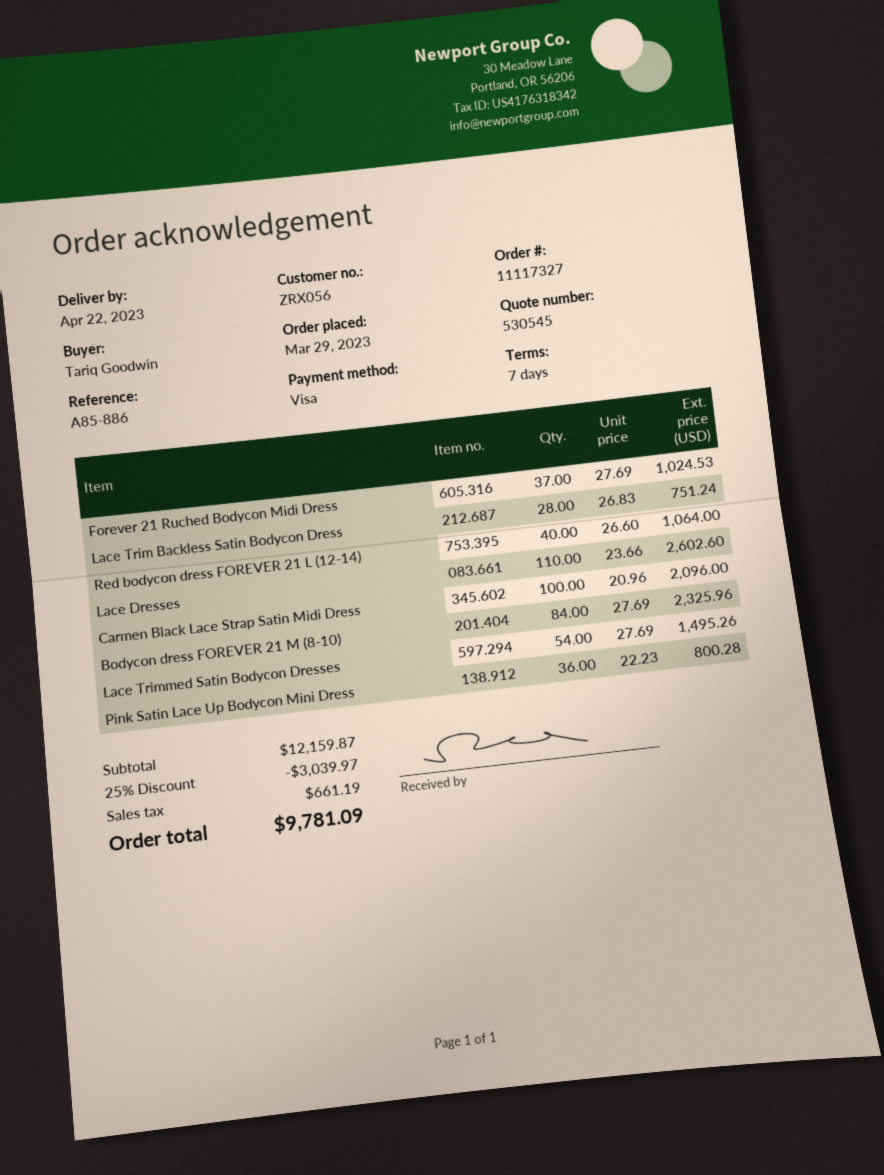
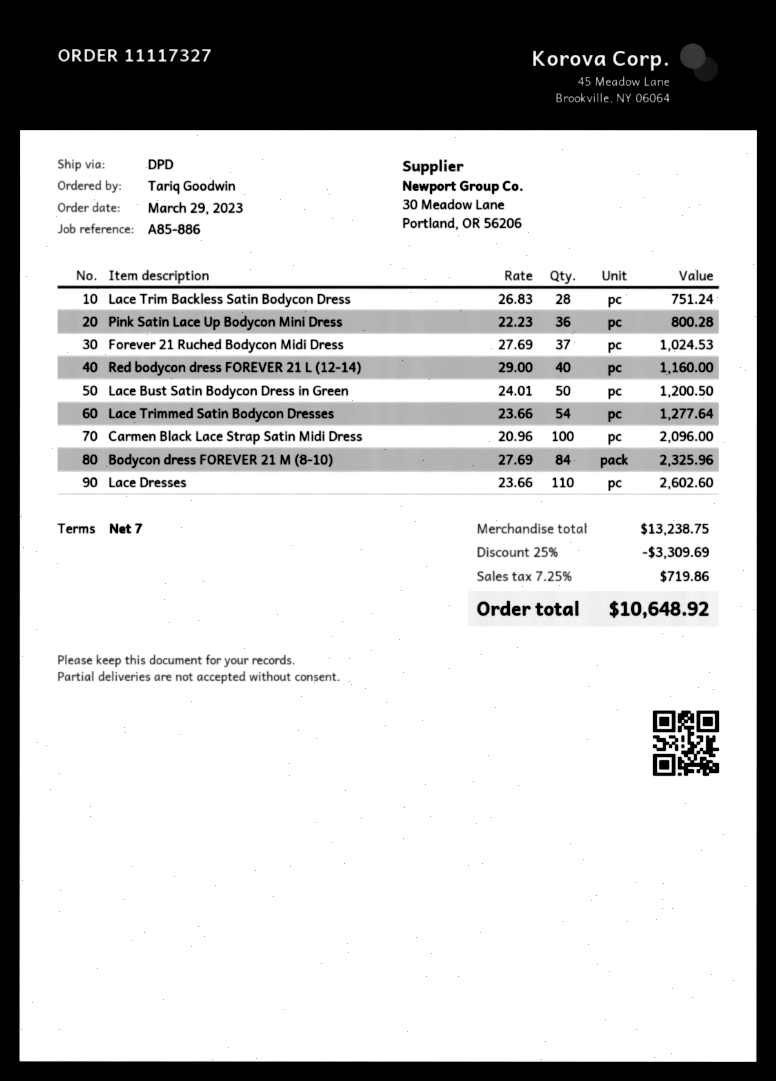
Red bodycon dress FOREVER 21 L (12-14): 40 x 26.60 = 1064.00 -> 40 x 29.00 = 1160.00
Lace Trimmed Satin Bodycon Dresses: 54 x 27.69 = 1495.26 -> 54 x 23.66 = 1277.64
Lace Bust Satin Bodycon Dress in Green: none -> 50 x 24.01 = 1200.50
subtotal: 12159.87 -> 13238.75
discount: 25% = 3039.97 -> 25% = 3309.69
tax: 661.19 -> 719.86
total: 9781.09 -> 10648.92

